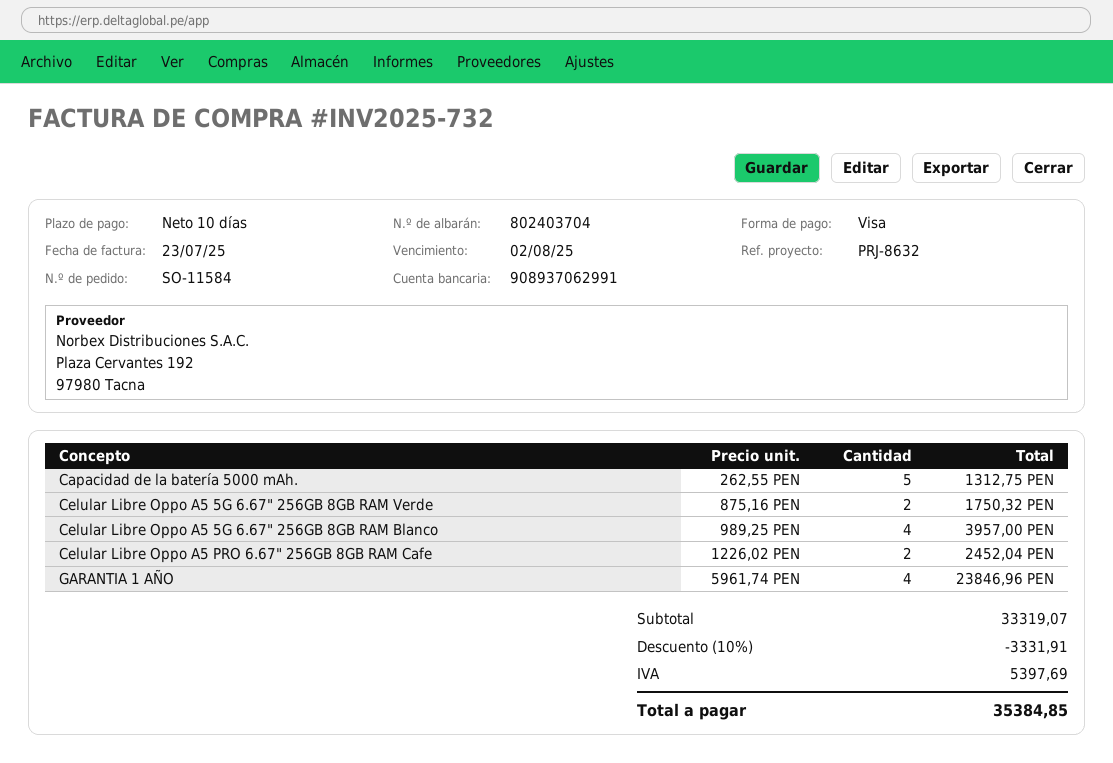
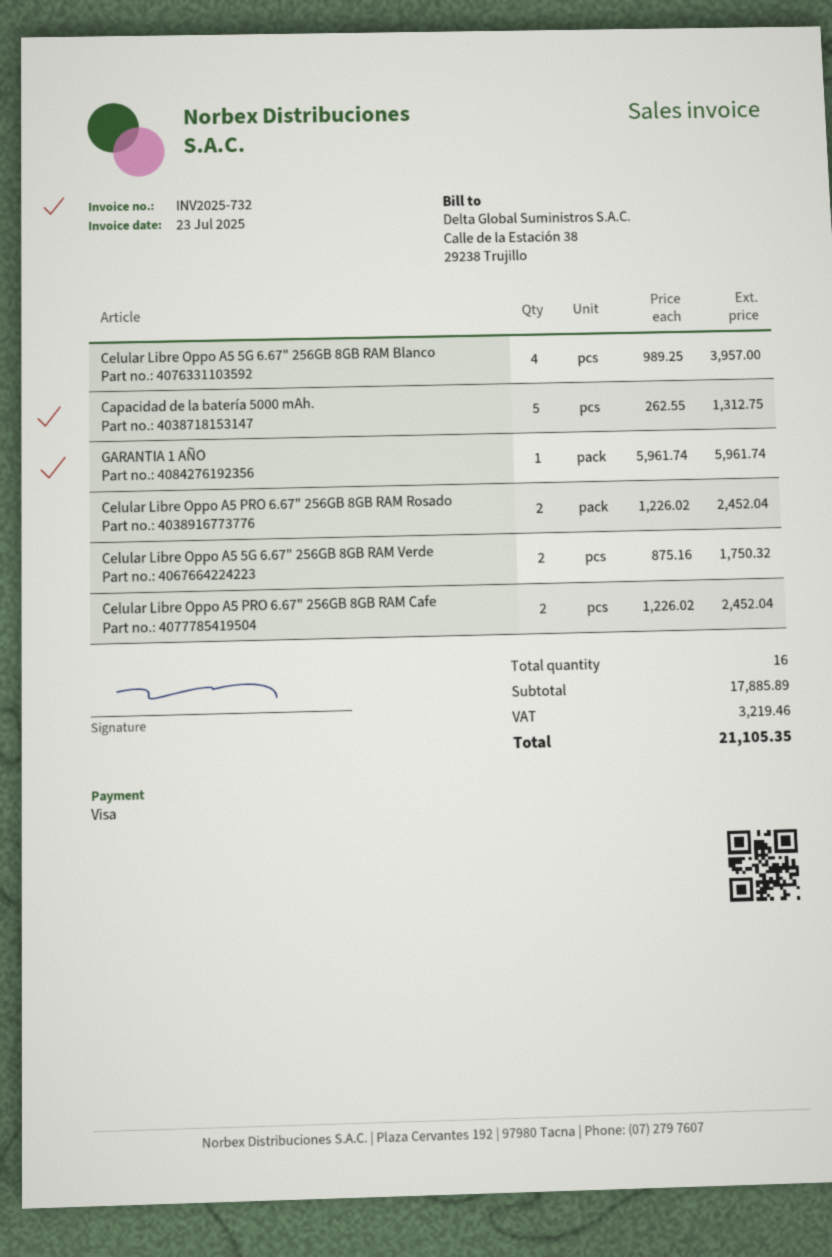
GARANTIA 1 AÑO: 4 x 5961.74 = 23846.96 -> 1 x 5961.74 = 5961.74
Celular Libre Oppo A5 PRO 6.67" 256GB 8GB RAM Rosado: none -> 2 x 1226.02 = 2452.04
subtotal: 33319.07 -> 17885.89
discount: 10% = 3331.91 -> none
tax: 5397.69 -> 3219.46
total: 35384.85 -> 21105.35

